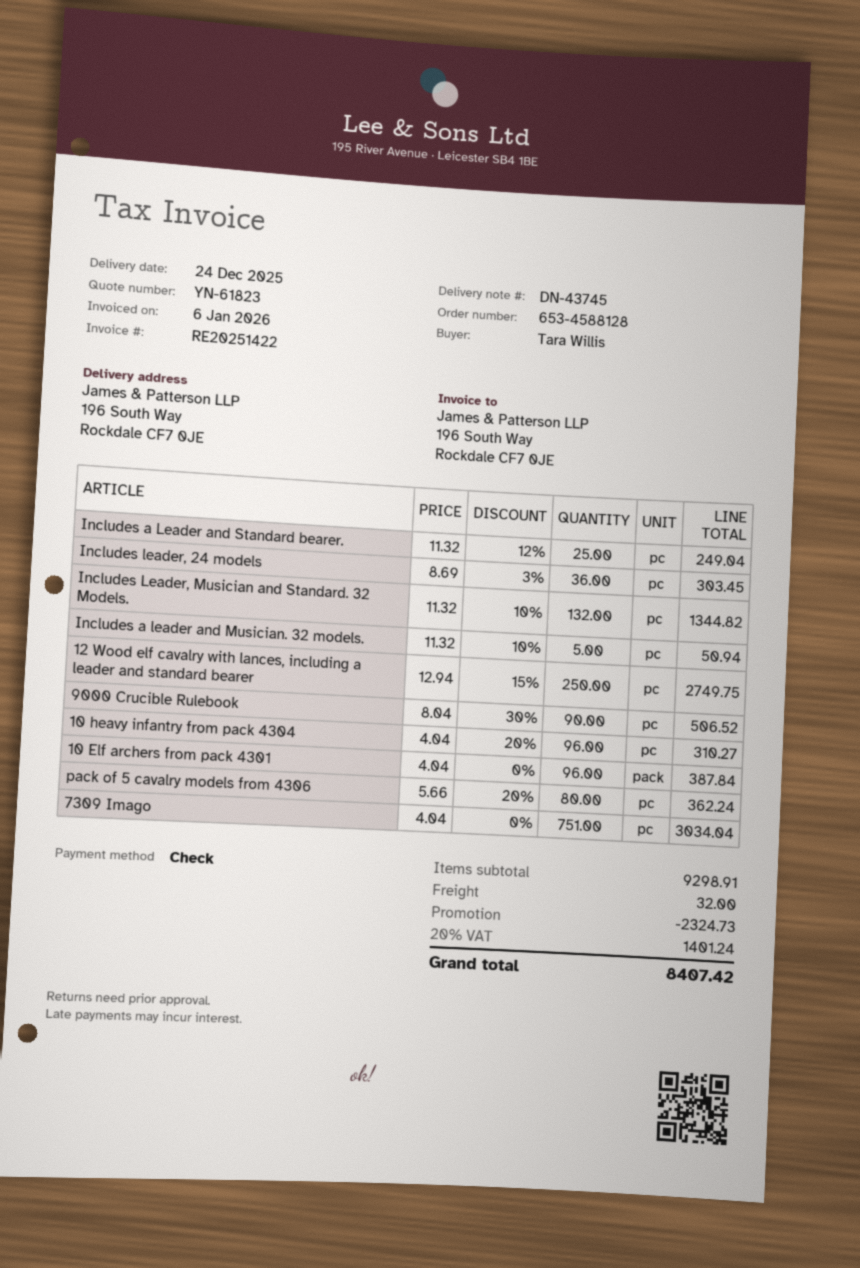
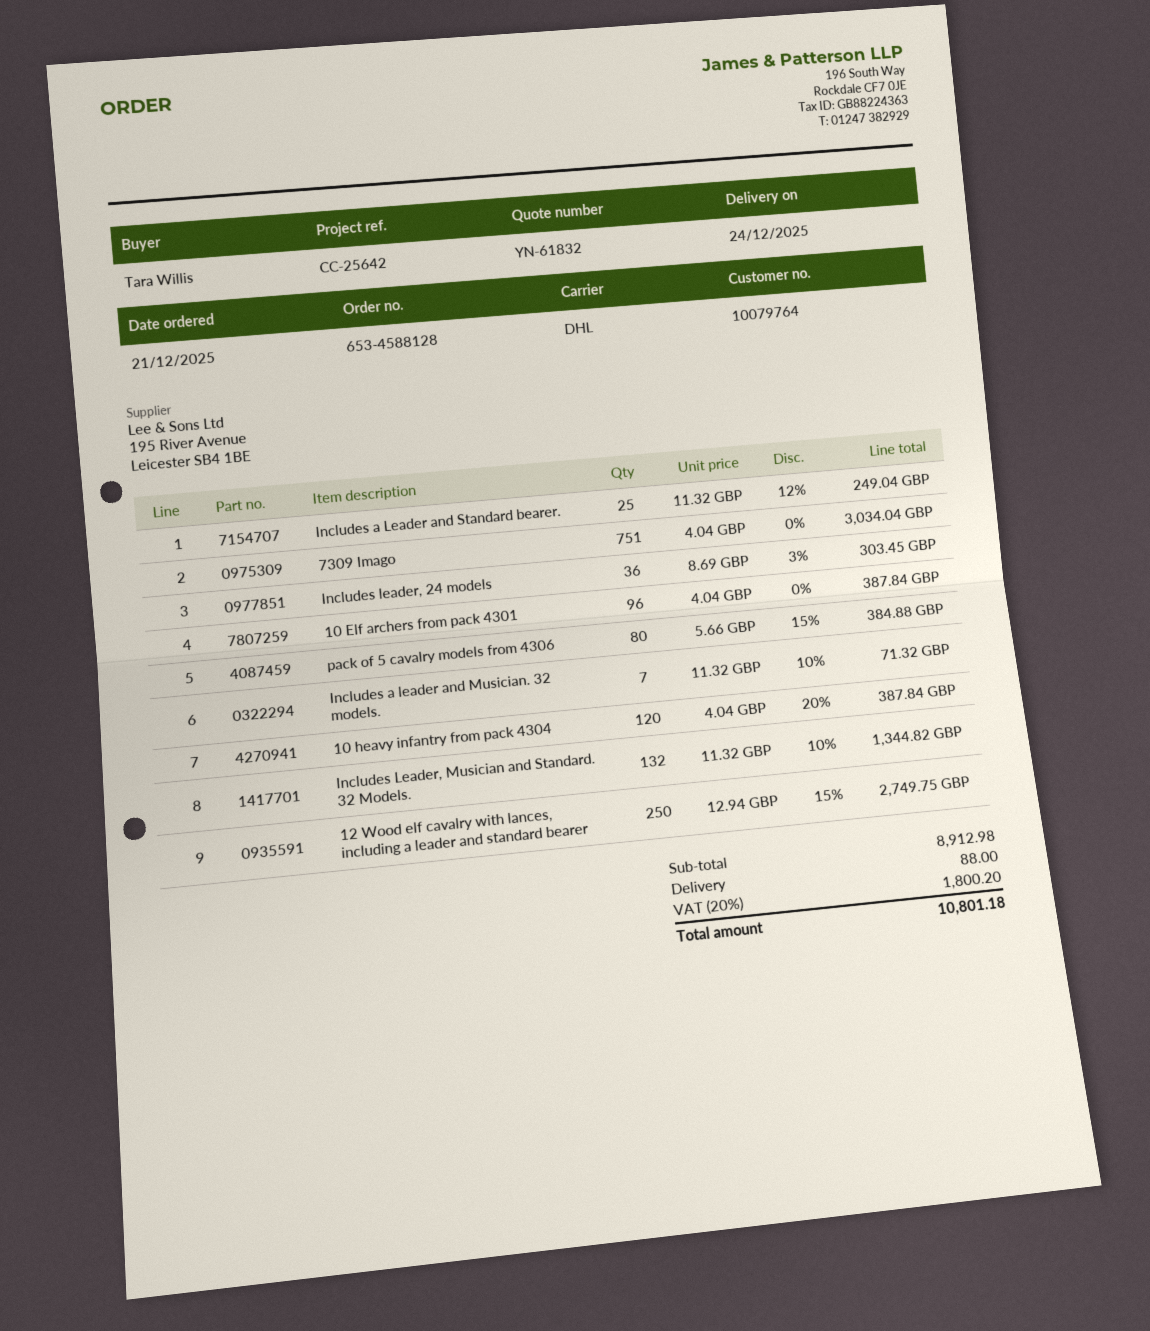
quote number: YN-61823 -> YN-61832
Includes a leader and Musician. 32 models.: 5 x 11.32 - 10% = 50.94 -> 7 x 11.32 - 10% = 71.32
9000 Crucible Rulebook: 90 x 8.04 - 30% = 506.52 -> none
10 heavy infantry from pack 4304: 96 x 4.04 - 20% = 310.27 -> 120 x 4.04 - 20% = 387.84
pack of 5 cavalry models from 4306: 80 x 5.66 - 20% = 362.24 -> 80 x 5.66 - 15% = 384.88
subtotal: 9298.91 -> 8912.98
discount: 2324.73 -> none
shipping: 32.00 -> 88.00
tax: 20% = 1401.24 -> 20% = 1800.20
total: 8407.42 -> 10801.18

